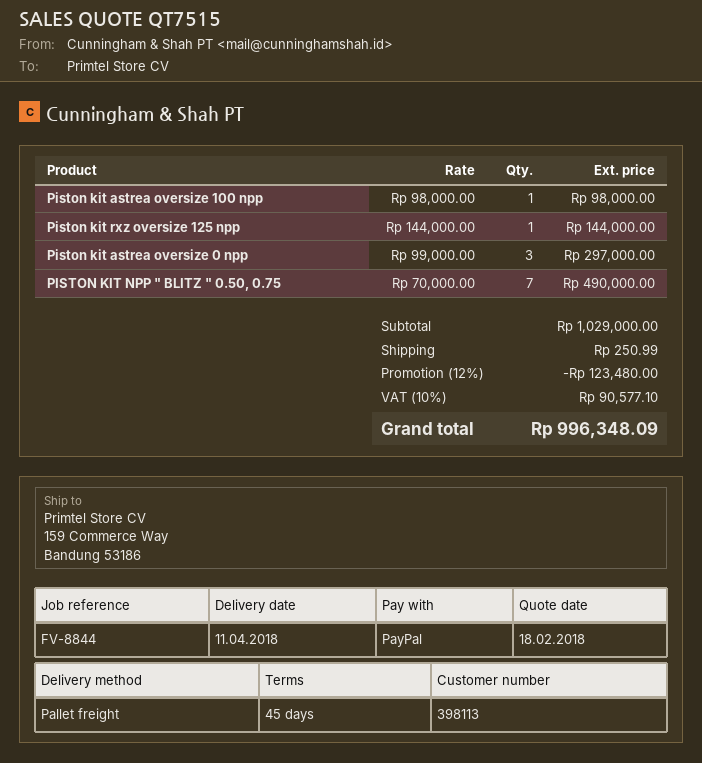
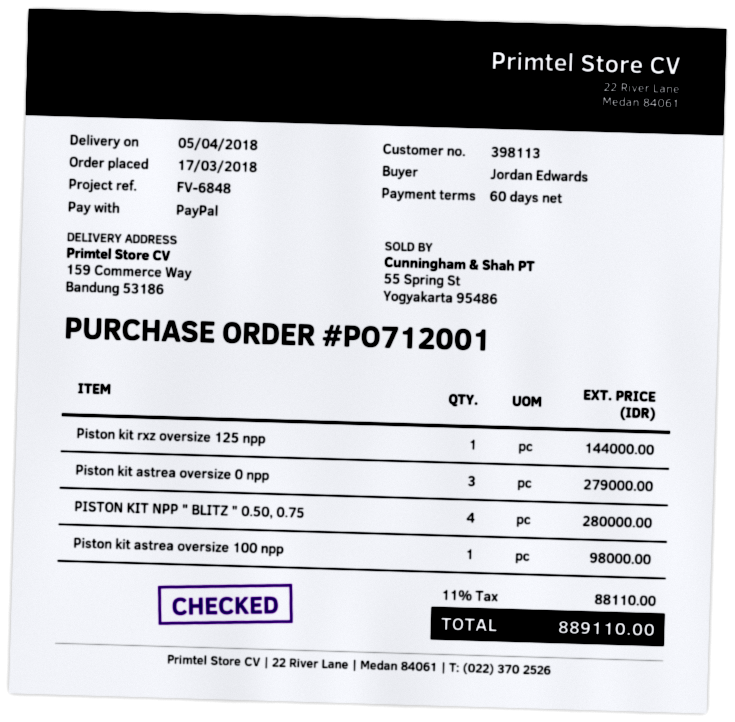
delivery date: 2018-04-11 -> 2018-04-05
payment terms: 45 days -> 60 days
reference: FV-8844 -> FV-6848
Piston kit astrea oversize 0 npp: 3 for 297000.00 -> 3 for 279000.00
PISTON KIT NPP " BLITZ " 0.50, 0.75: 7 for 490000.00 -> 4 for 280000.00
discount: 12% = 123480.00 -> none
shipping: 250.99 -> none
tax: 10% = 90577.10 -> 11% = 88110.00
total: 996348.09 -> 889110.00

